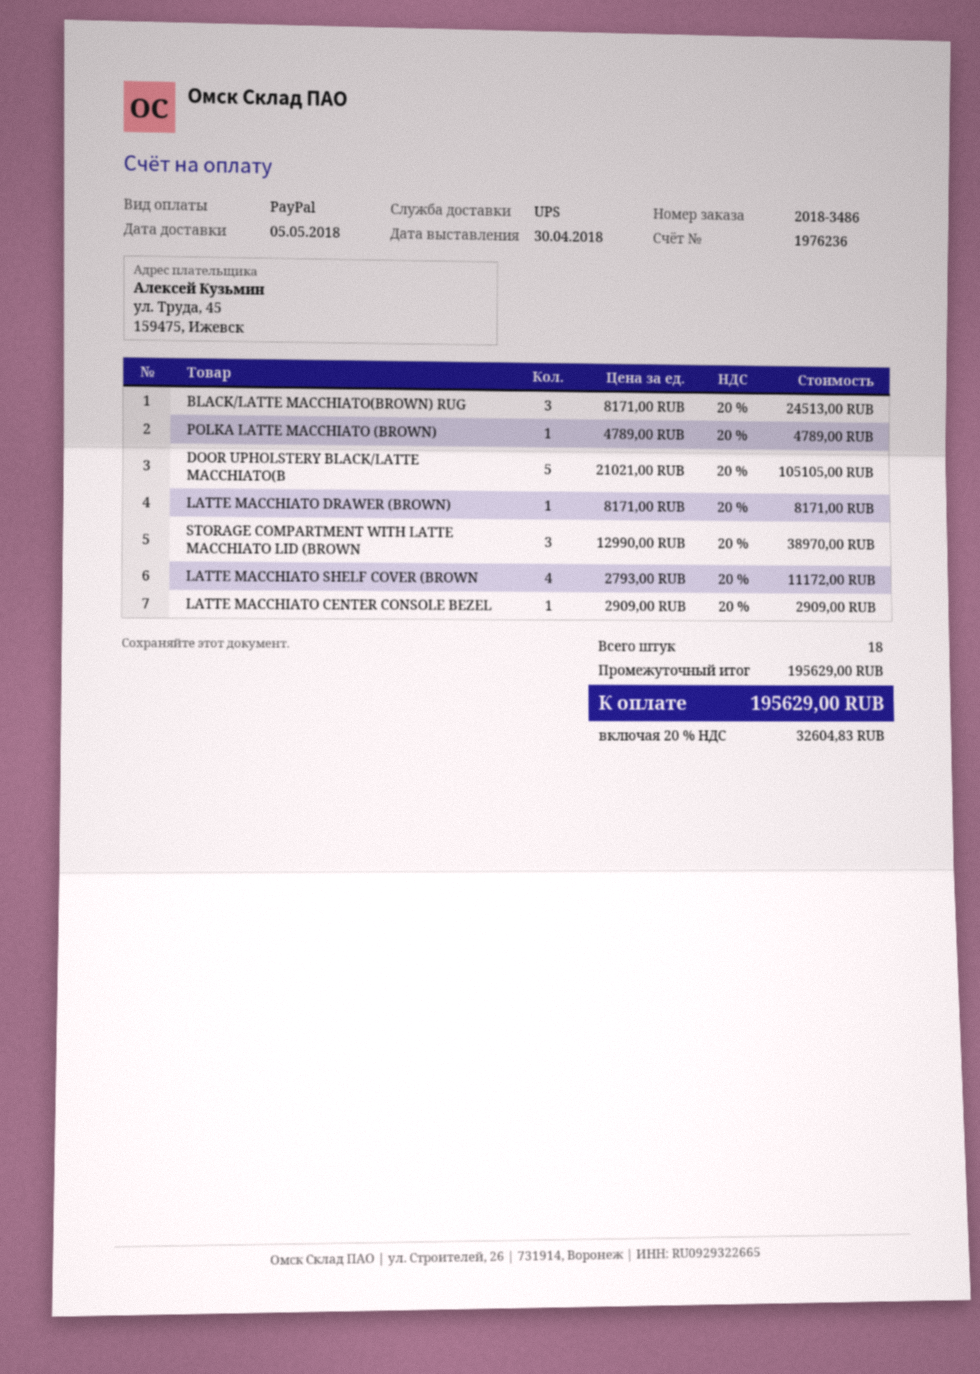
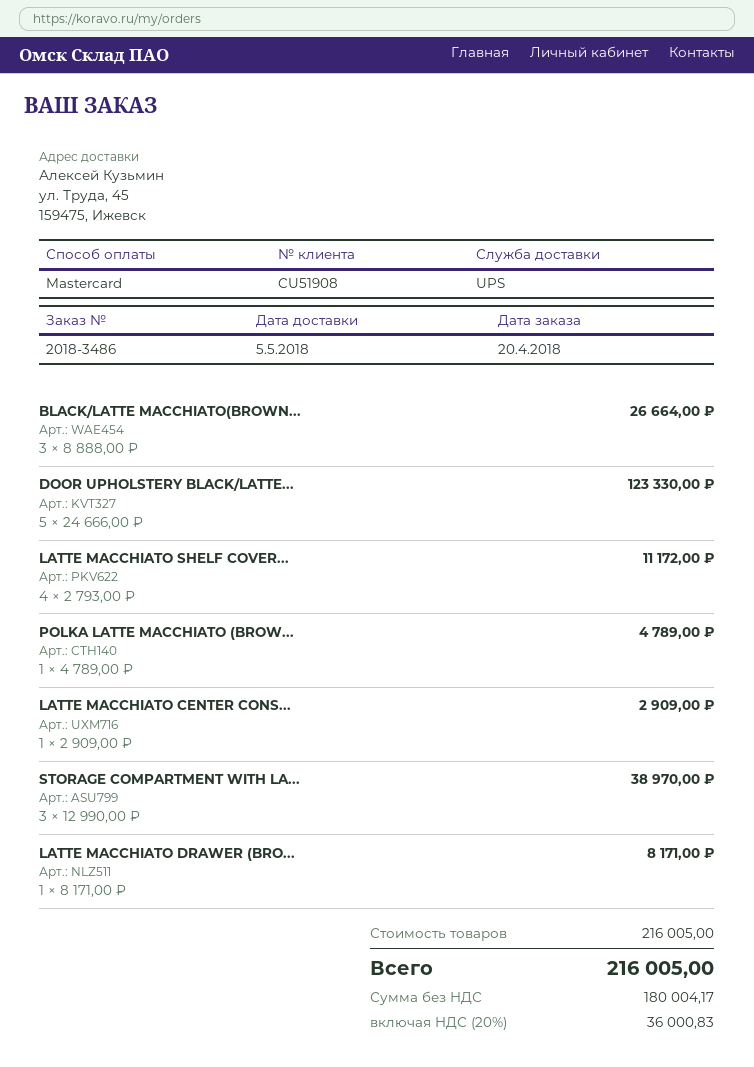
payment method: PayPal -> Mastercard
BLACK/LATTE MACCHIATO(BROWN) RUG: 3 x 8171.00 = 24513.00 -> 3 x 8888.00 = 26664.00
DOOR UPHOLSTERY BLACK/LATTE MACCHIATO(B: 5 x 21021.00 = 105105.00 -> 5 x 24666.00 = 123330.00
subtotal: 195629.00 -> 216005.00
tax: 20% = 32604.83 -> 20% = 36000.83
total: 195629.00 -> 216005.00

